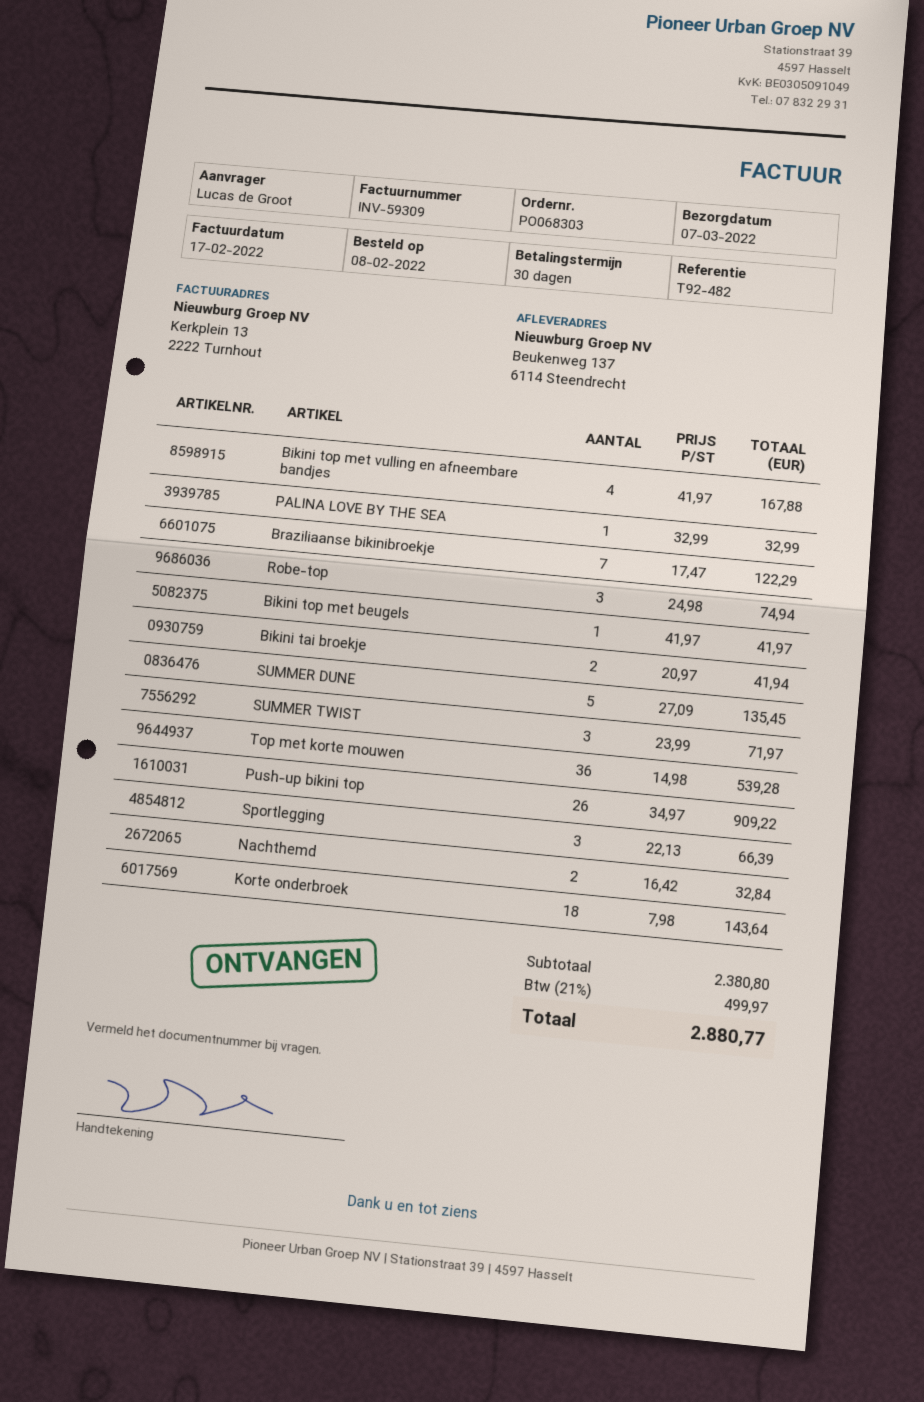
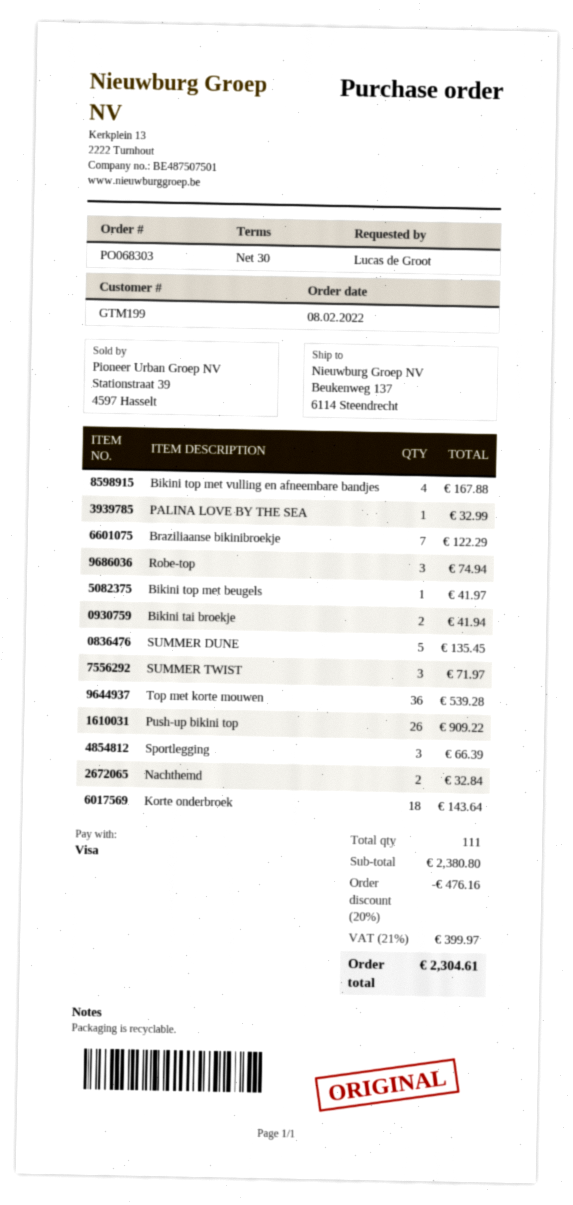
discount: none -> 20% = 476.16
tax: 21% = 499.97 -> 21% = 399.97
total: 2880.77 -> 2304.61

